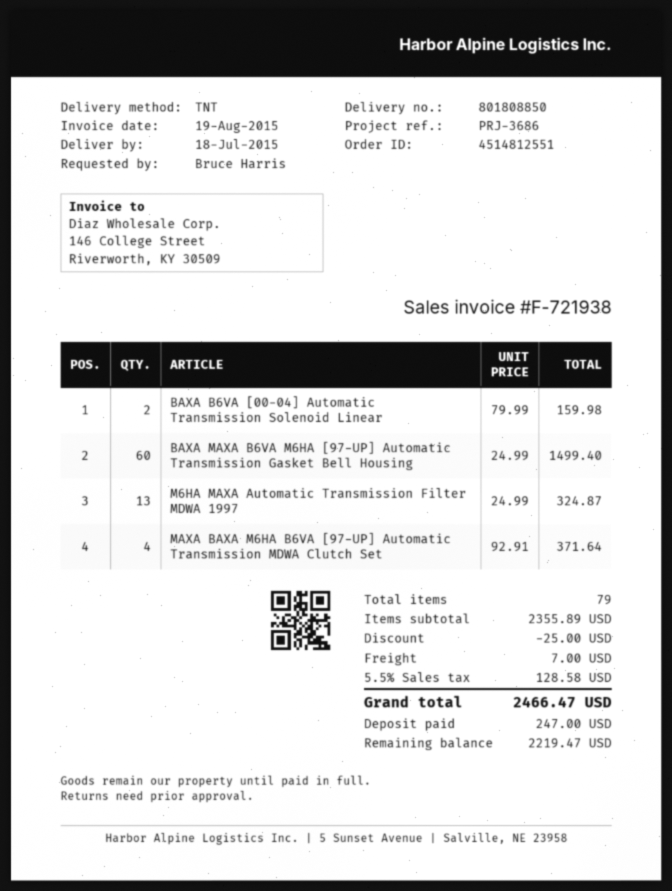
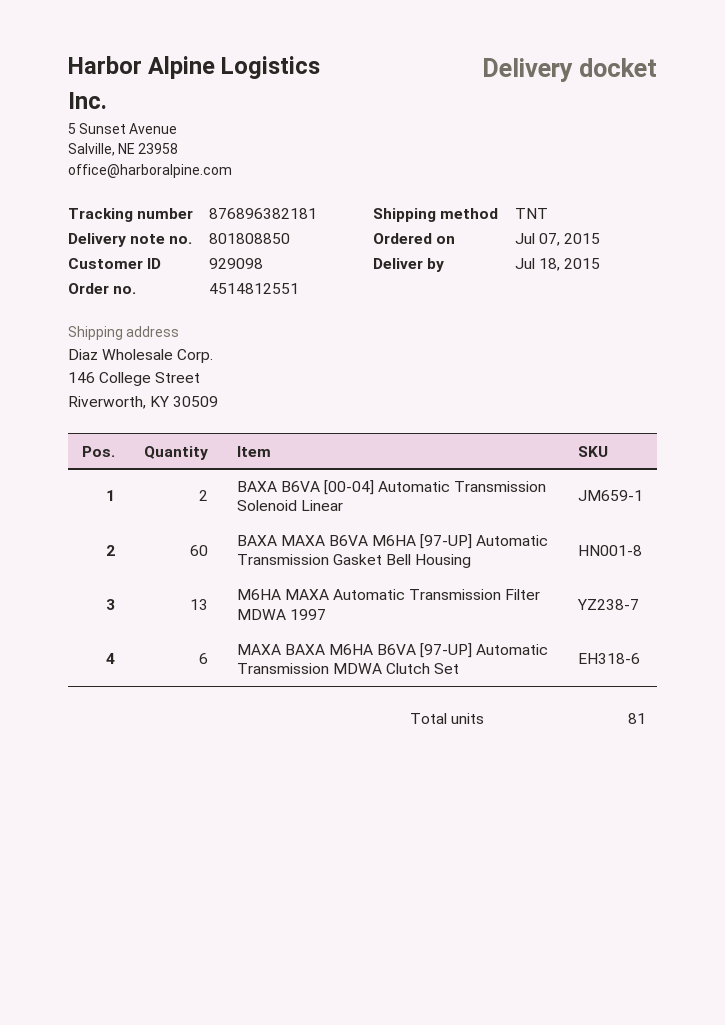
MAXA BAXA M6HA B6VA [97-UP] Automatic Transmission MDWA Clutch Set: 4 -> 6
total quantity: 79 -> 81

